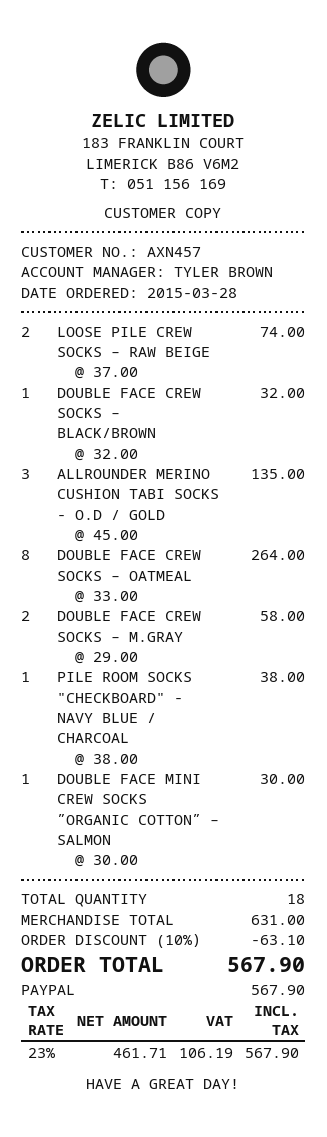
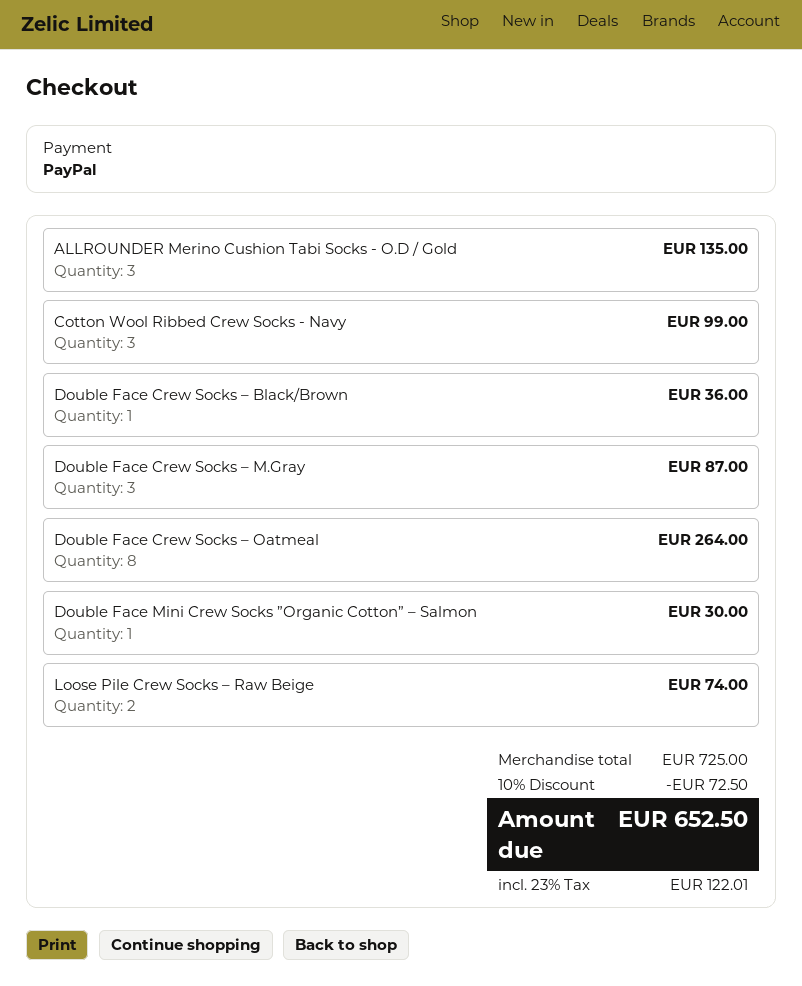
DOUBLE FACE CREW SOCKS – BLACK/BROWN: 1 for 32.00 -> 1 for 36.00
DOUBLE FACE CREW SOCKS – M.GRAY: 2 for 58.00 -> 3 for 87.00
PILE ROOM SOCKS "CHECKBOARD" - NAVY BLUE / CHARCOAL: 1 for 38.00 -> none
Cotton Wool Ribbed Crew Socks - Navy: none -> 3 for 99.00
subtotal: 631.00 -> 725.00
discount: 10% = 63.10 -> 10% = 72.50
tax: 23% = 106.19 -> 23% = 122.01
total: 567.90 -> 652.50

